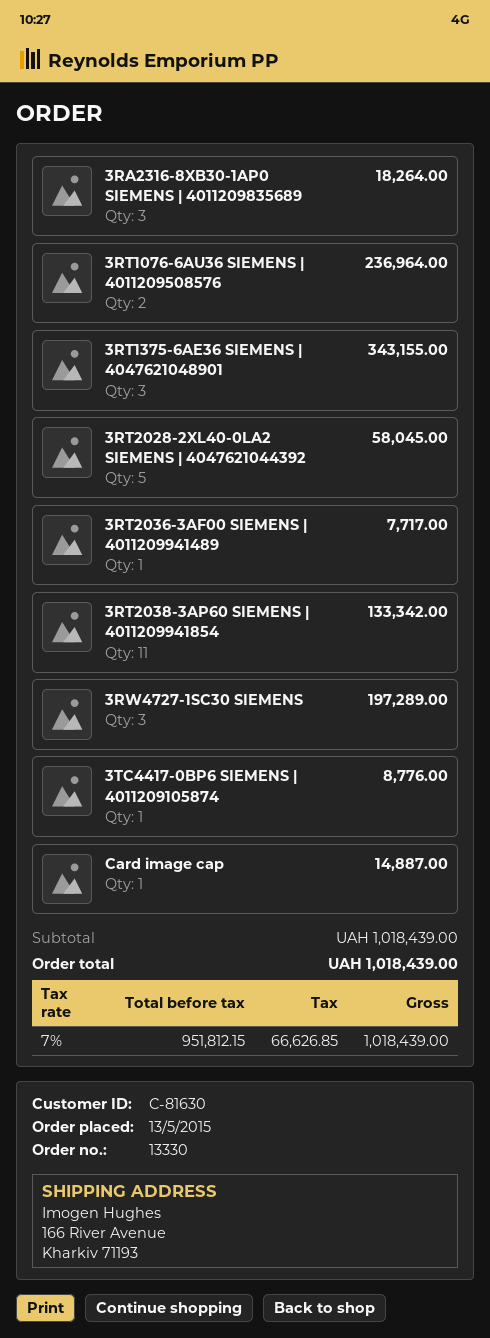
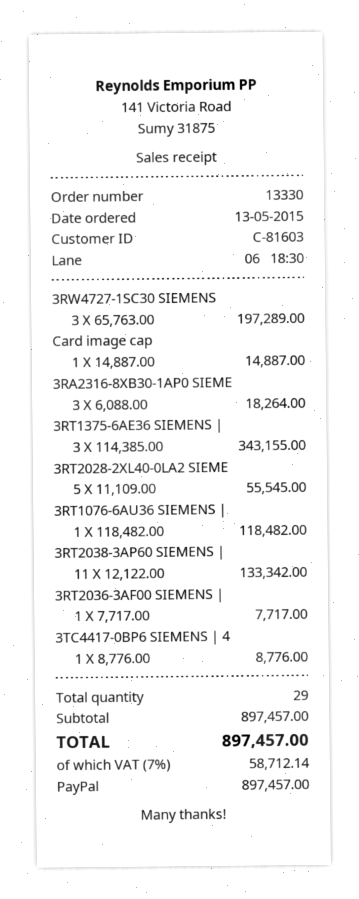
customer number: C-81630 -> C-81603
3RT1076-6AU36 SIEMENS | 4011209508576: 2 for 236964.00 -> 1 for 118482.00
3RT2028-2XL40-0LA2 SIEMENS | 4047621044392: 5 for 58045.00 -> 5 for 55545.00
subtotal: 1018439.00 -> 897457.00
tax: 7% = 66626.85 -> 7% = 58712.14
total: 1018439.00 -> 897457.00

